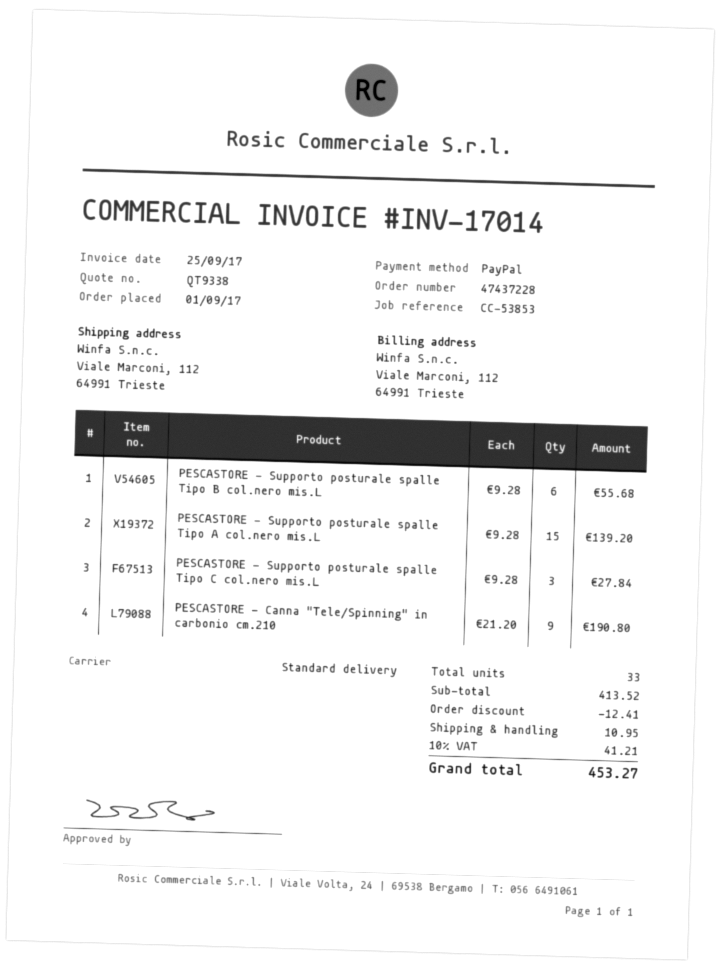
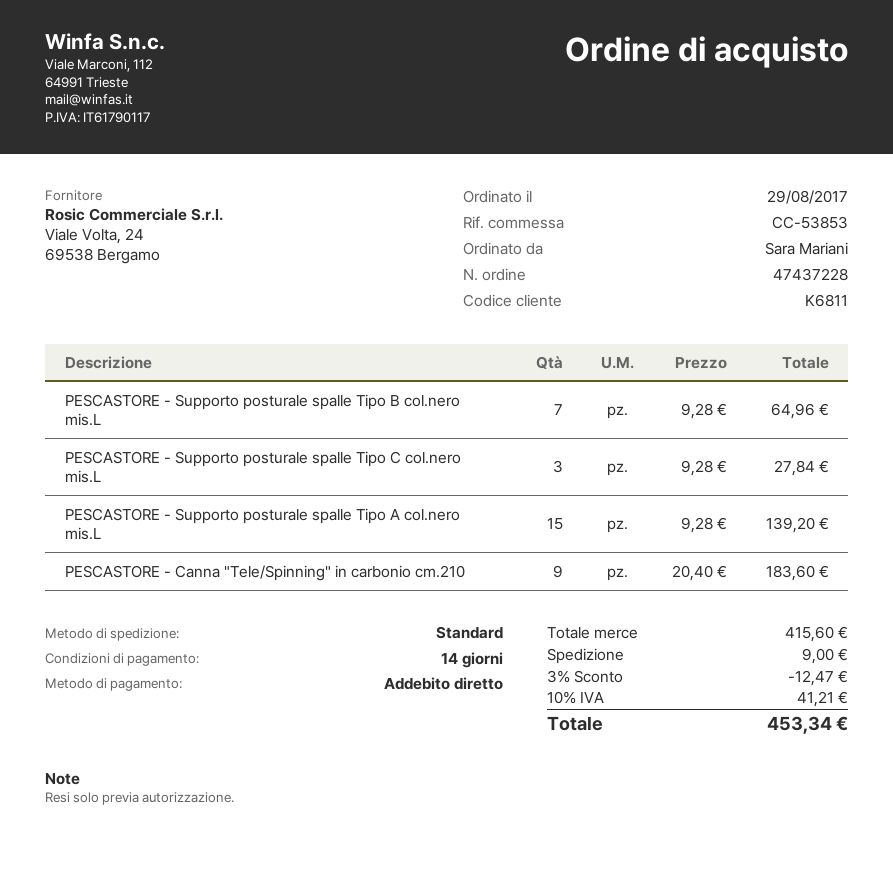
order date: 2017-09-01 -> 2017-08-29
payment method: PayPal -> direct debit
PESCASTORE - Supporto posturale spalle Tipo B col.nero mis.L: 6 x 9.28 = 55.68 -> 7 x 9.28 = 64.96
PESCASTORE - Canna "Tele/Spinning" in carbonio cm.210: 9 x 21.20 = 190.80 -> 9 x 20.40 = 183.60
subtotal: 413.52 -> 415.60
discount: 12.41 -> 12.47
shipping: 10.95 -> 9.00
total: 453.27 -> 453.34

